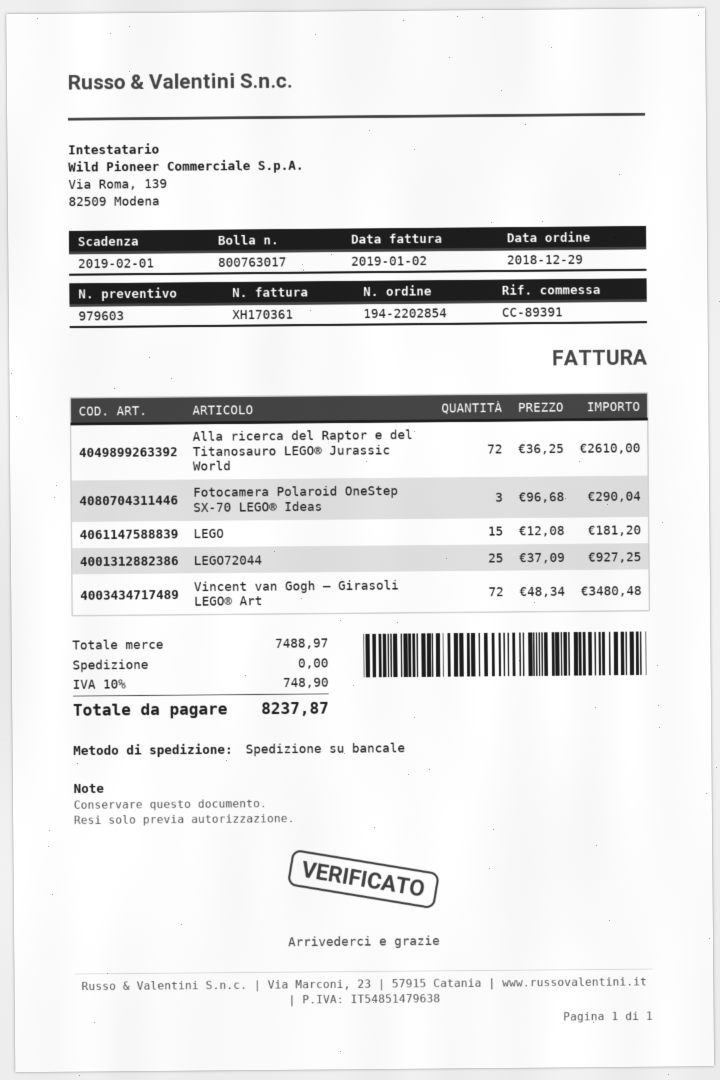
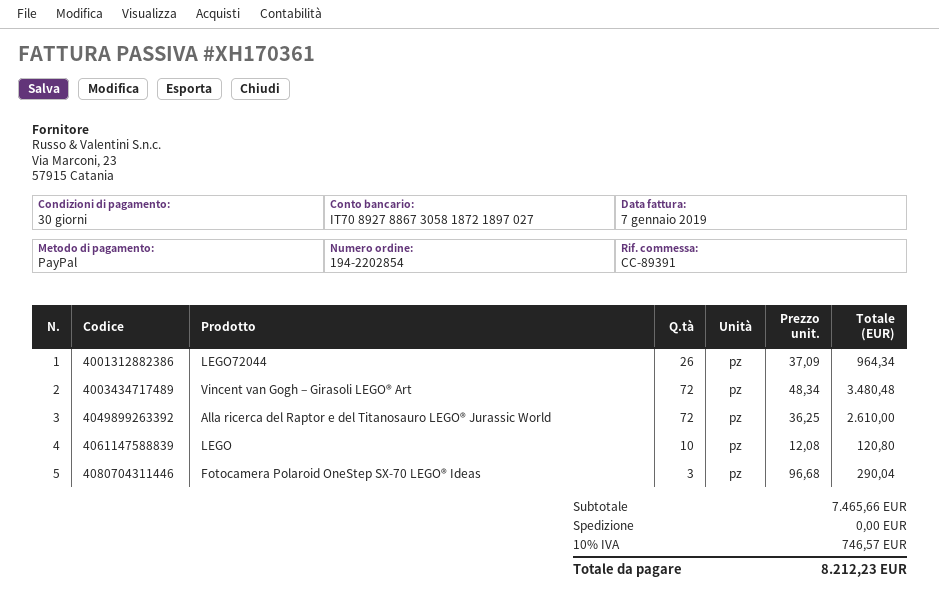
invoice date: 2019-01-02 -> 2019-01-07
LEGO: 15 x 12.08 = 181.20 -> 10 x 12.08 = 120.80
LEGO72044: 25 x 37.09 = 927.25 -> 26 x 37.09 = 964.34
subtotal: 7488.97 -> 7465.66
tax: 10% = 748.90 -> 10% = 746.57
total: 8237.87 -> 8212.23

